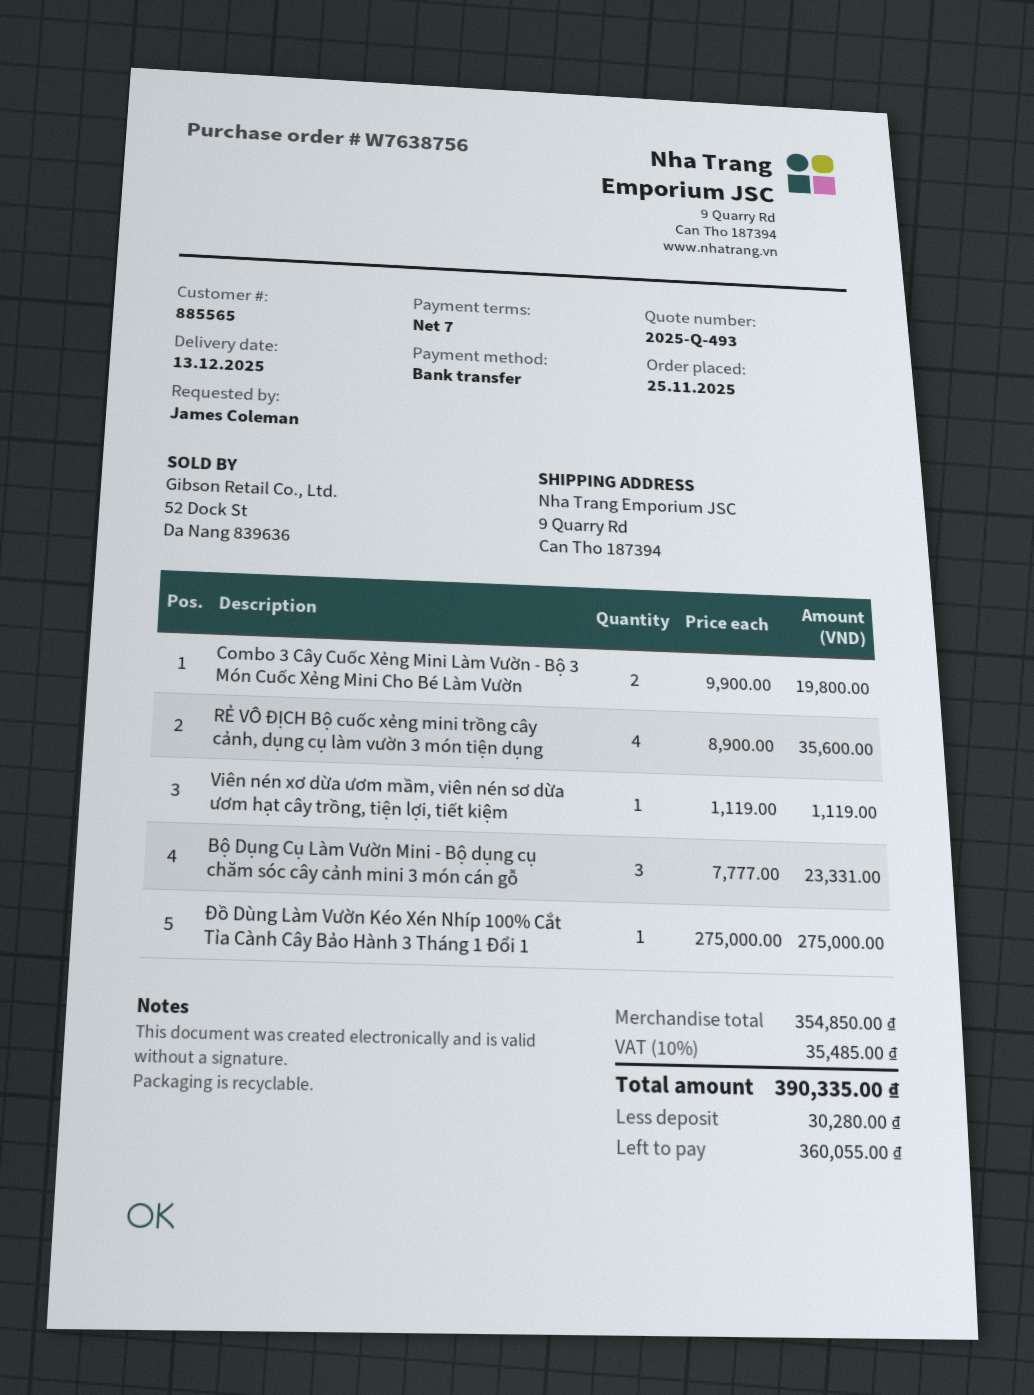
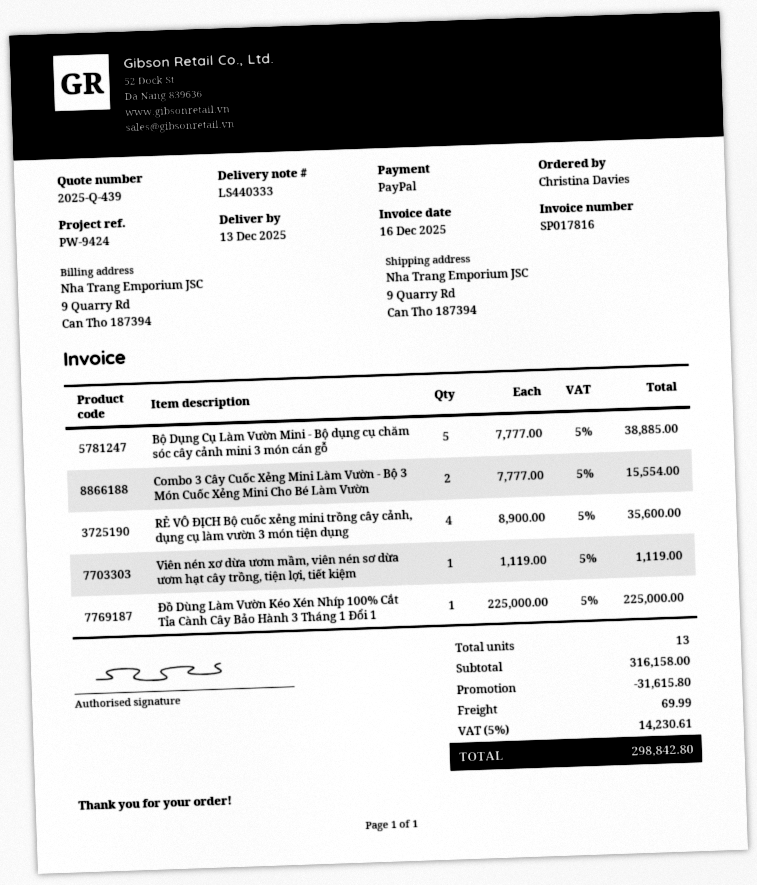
quote number: 2025-Q-493 -> 2025-Q-439
ordered by: James Coleman -> Christina Davies
payment method: bank transfer -> PayPal
Combo 3 Cây Cuốc Xẻng Mini Làm Vườn - Bộ 3 Món Cuốc Xẻng Mini Cho Bé Làm Vườn: 2 x 9900.00 = 19800.00 -> 2 x 7777.00 = 15554.00
Bộ Dụng Cụ Làm Vườn Mini - Bộ dụng cụ chăm sóc cây cảnh mini 3 món cán gỗ: 3 x 7777.00 = 23331.00 -> 5 x 7777.00 = 38885.00
Đồ Dùng Làm Vườn Kéo Xén Nhíp 100% Cắt Tỉa Cành Cây Bảo Hành 3 Tháng 1 Đổi 1: 1 x 275000.00 = 275000.00 -> 1 x 225000.00 = 225000.00
subtotal: 354850.00 -> 316158.00
discount: none -> 31615.80
shipping: none -> 69.99
tax: 10% = 35485.00 -> 5% = 14230.61
total: 390335.00 -> 298842.80

